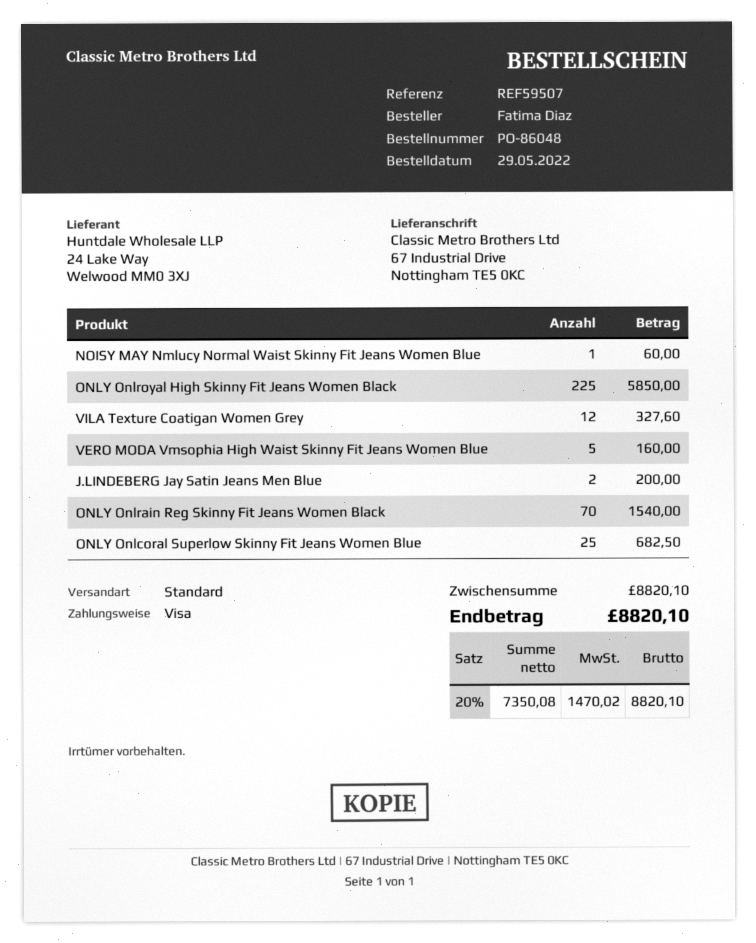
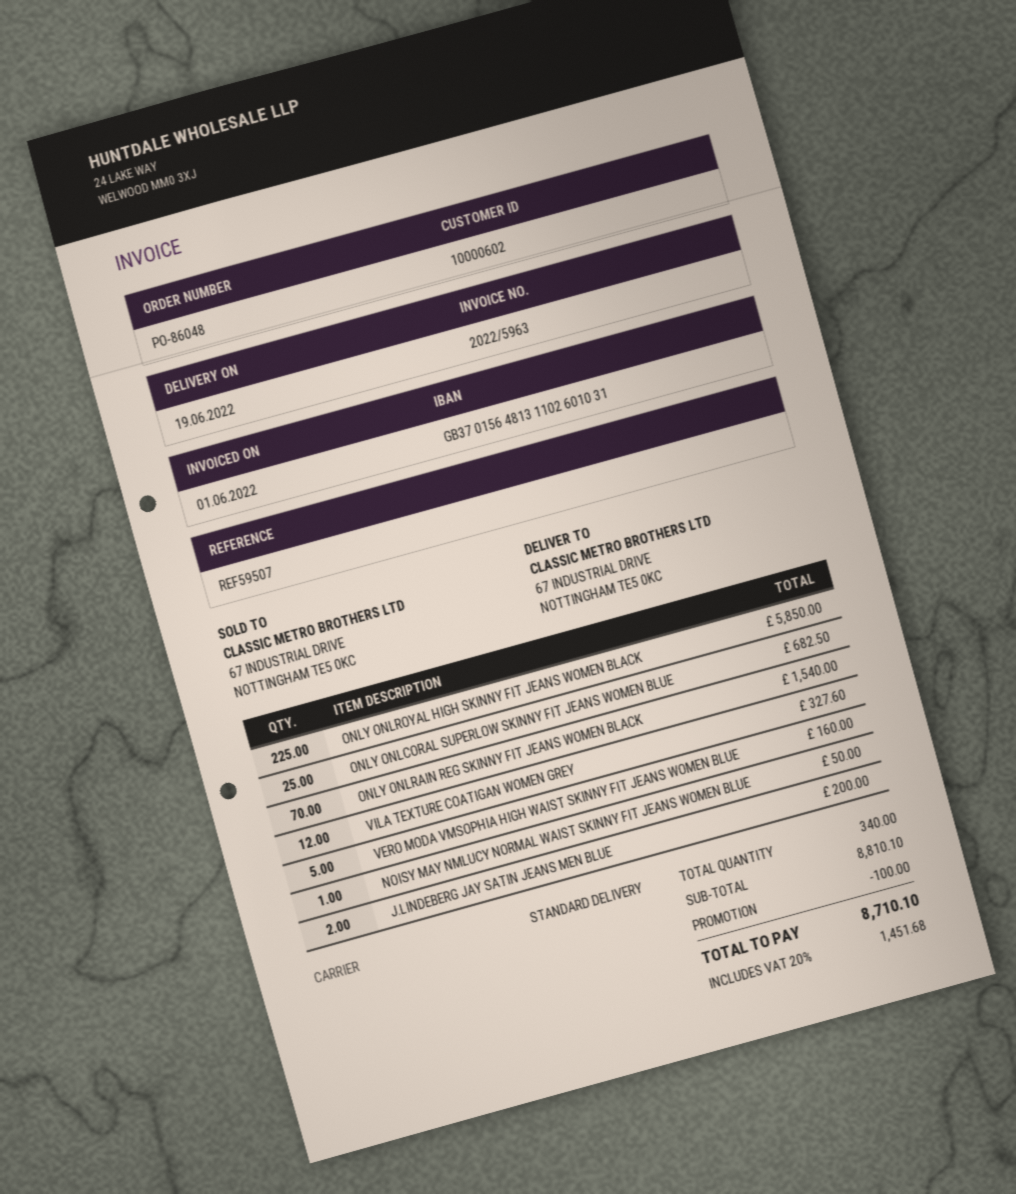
NOISY MAY Nmlucy Normal Waist Skinny Fit Jeans Women Blue: 1 for 60.00 -> 1 for 50.00
subtotal: 8820.10 -> 8810.10
discount: none -> 100.00
tax: 20% = 1470.02 -> 20% = 1451.68
total: 8820.10 -> 8710.10

